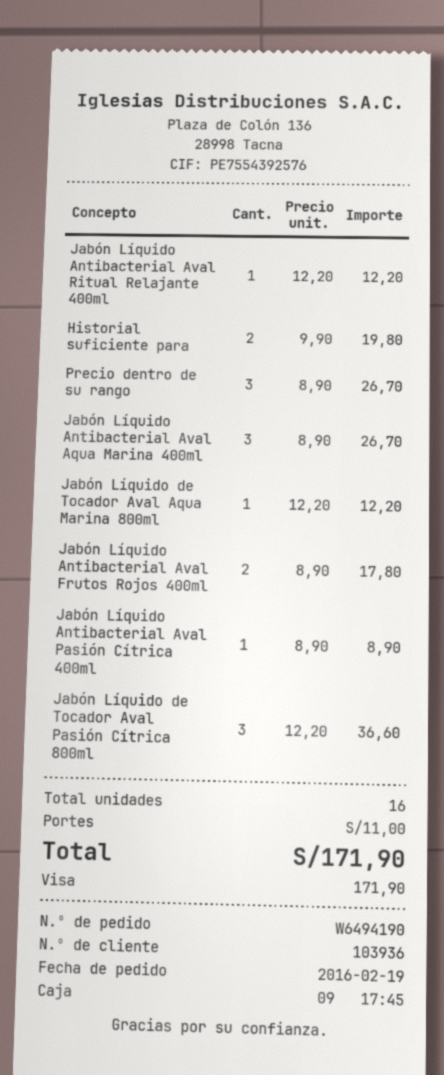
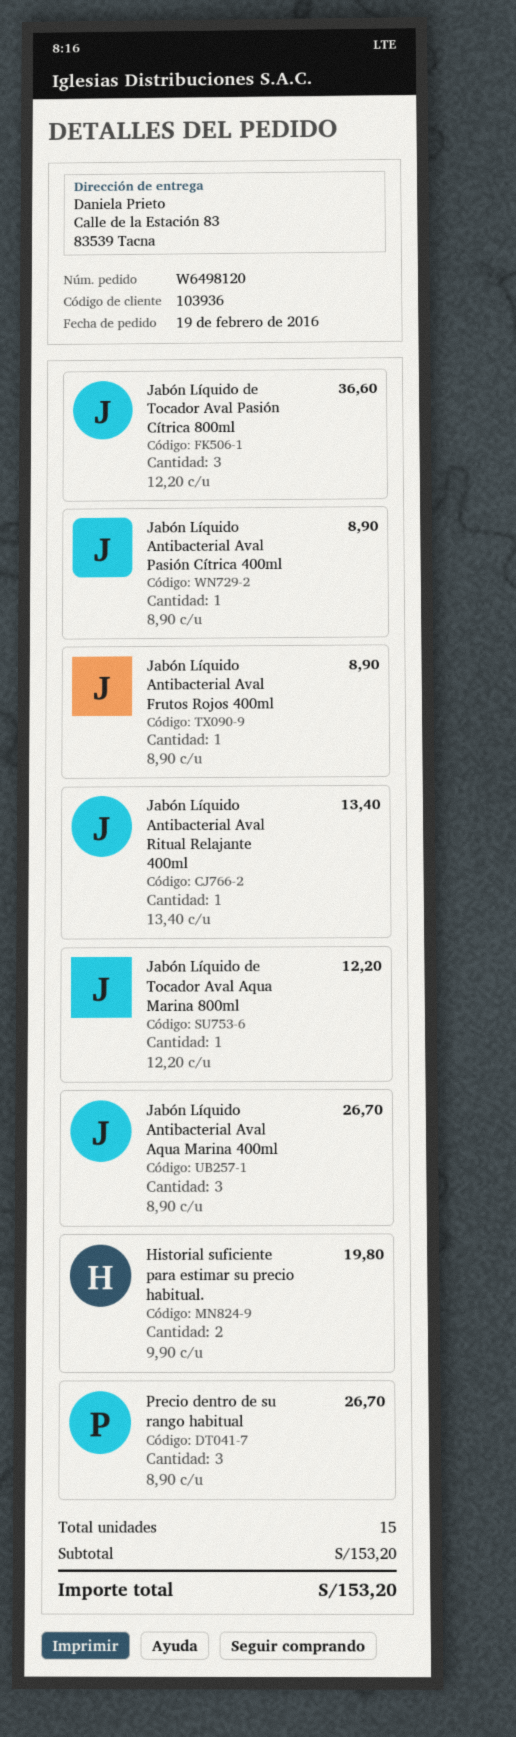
order number: W6494190 -> W6498120
Jabón Líquido Antibacterial Aval Ritual Relajante 400ml: 1 x 12.20 = 12.20 -> 1 x 13.40 = 13.40
Jabón Líquido Antibacterial Aval Frutos Rojos 400ml: 2 x 8.90 = 17.80 -> 1 x 8.90 = 8.90
total quantity: 16 -> 15
shipping: 11.00 -> none
total: 171.90 -> 153.20

